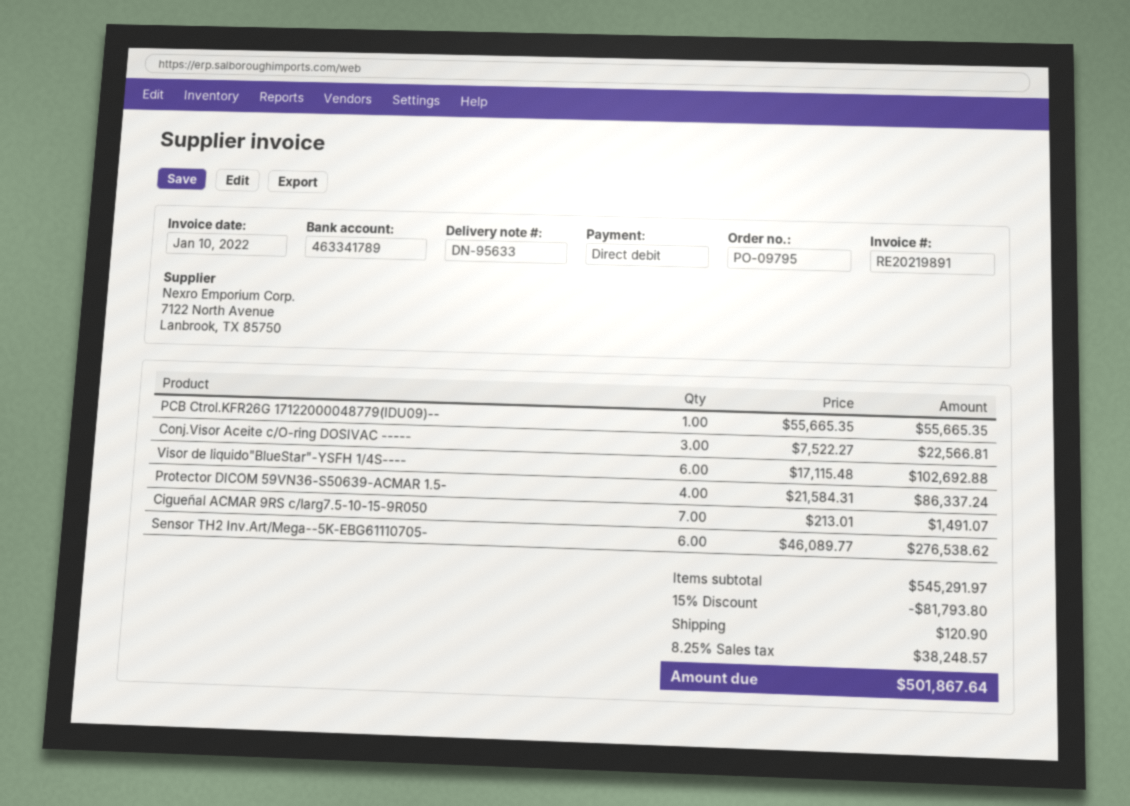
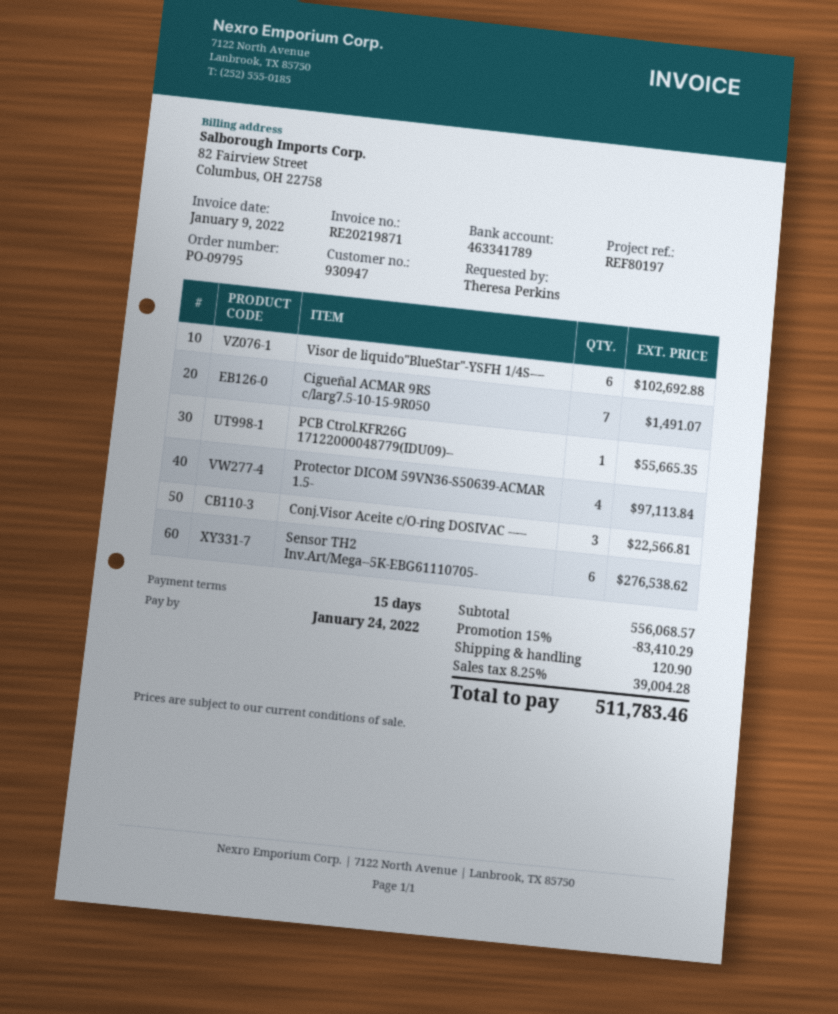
invoice number: RE20219891 -> RE20219871
invoice date: 2022-01-10 -> 2022-01-09
Protector DICOM 59VN36-S50639-ACMAR 1.5-: 4 for 86337.24 -> 4 for 97113.84
subtotal: 545291.97 -> 556068.57
discount: 15% = 81793.80 -> 15% = 83410.29
tax: 8.25% = 38248.57 -> 8.25% = 39004.28
total: 501867.64 -> 511783.46

